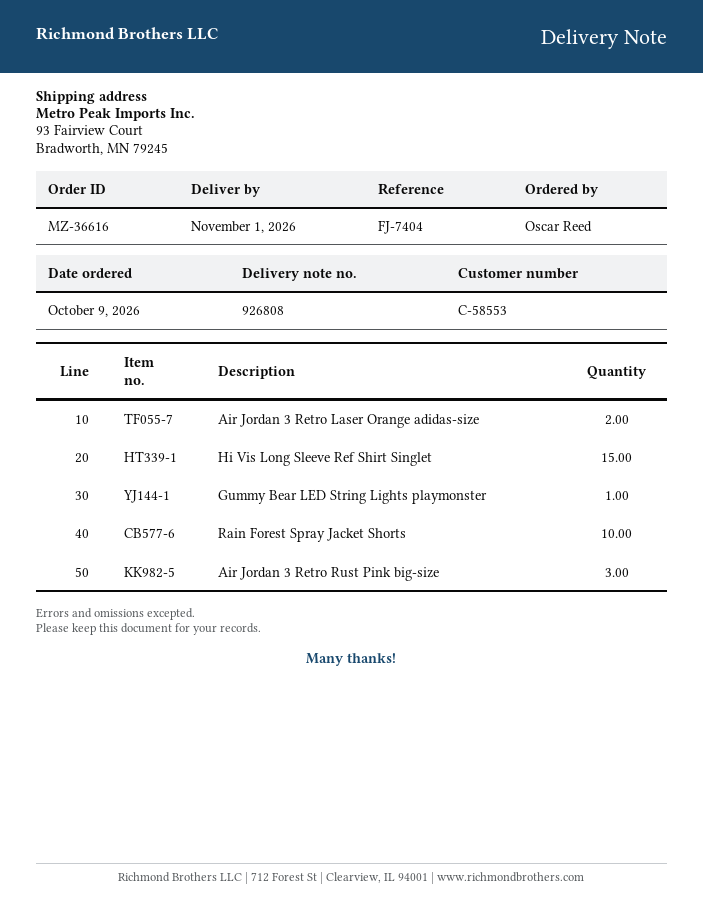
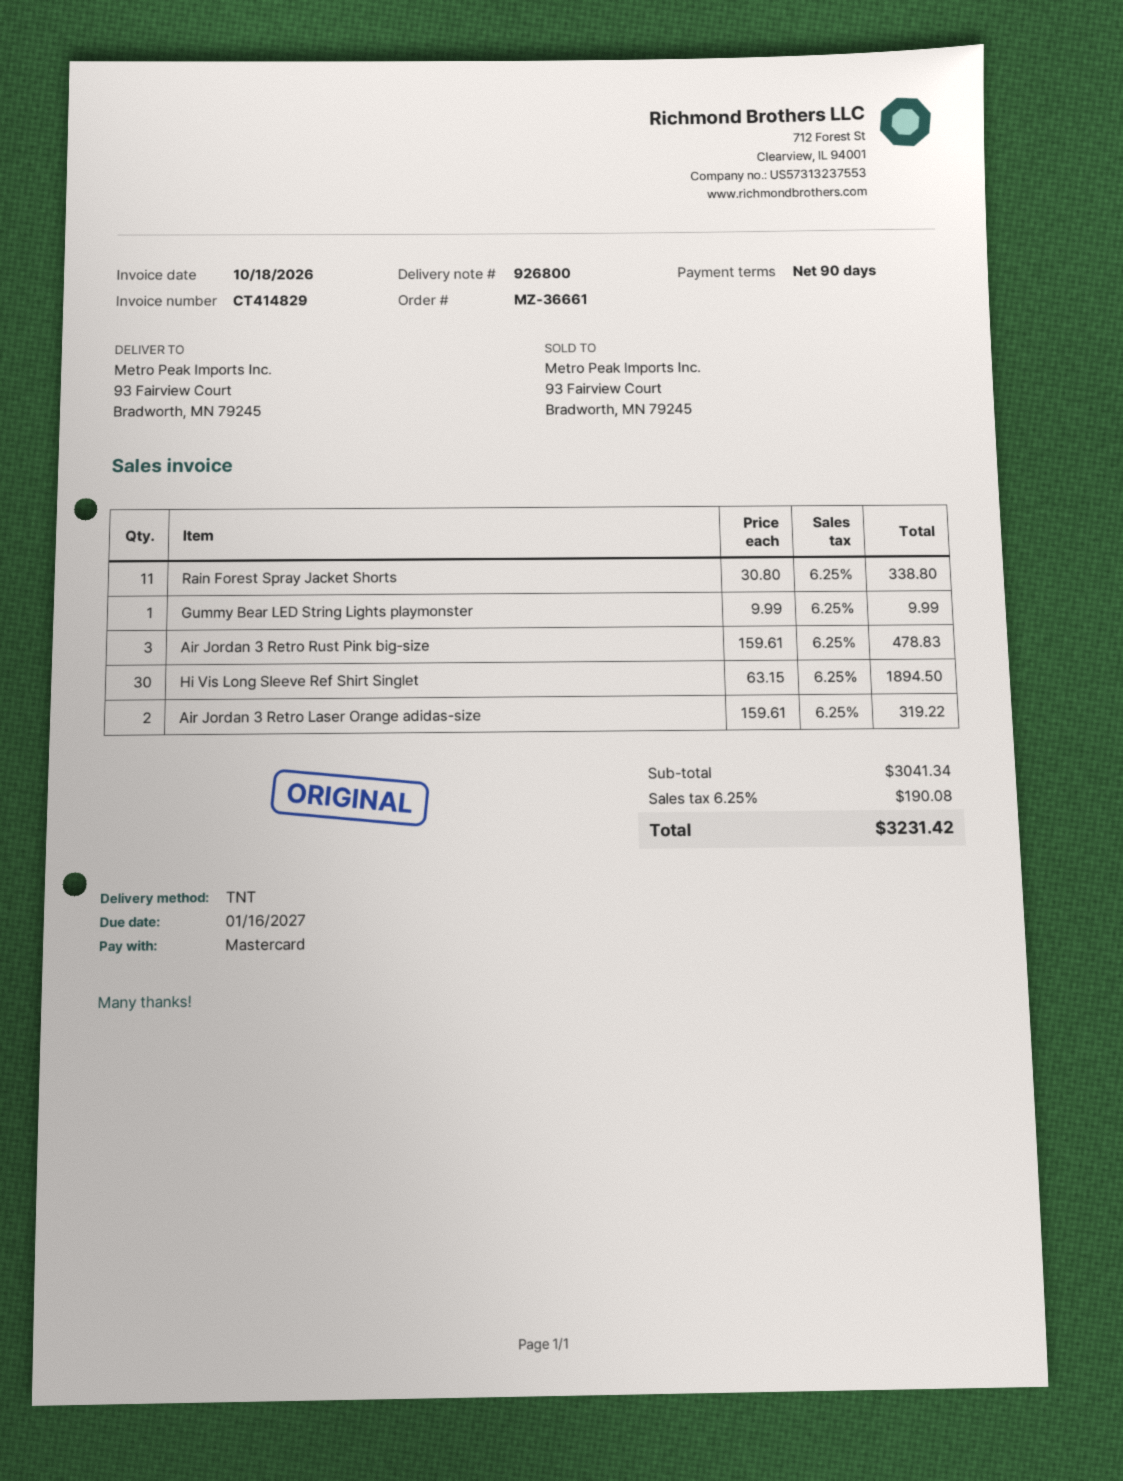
order number: MZ-36616 -> MZ-36661
delivery note number: 926808 -> 926800
Hi Vis Long Sleeve Ref Shirt Singlet: 15 -> 30
Rain Forest Spray Jacket Shorts: 10 -> 11

